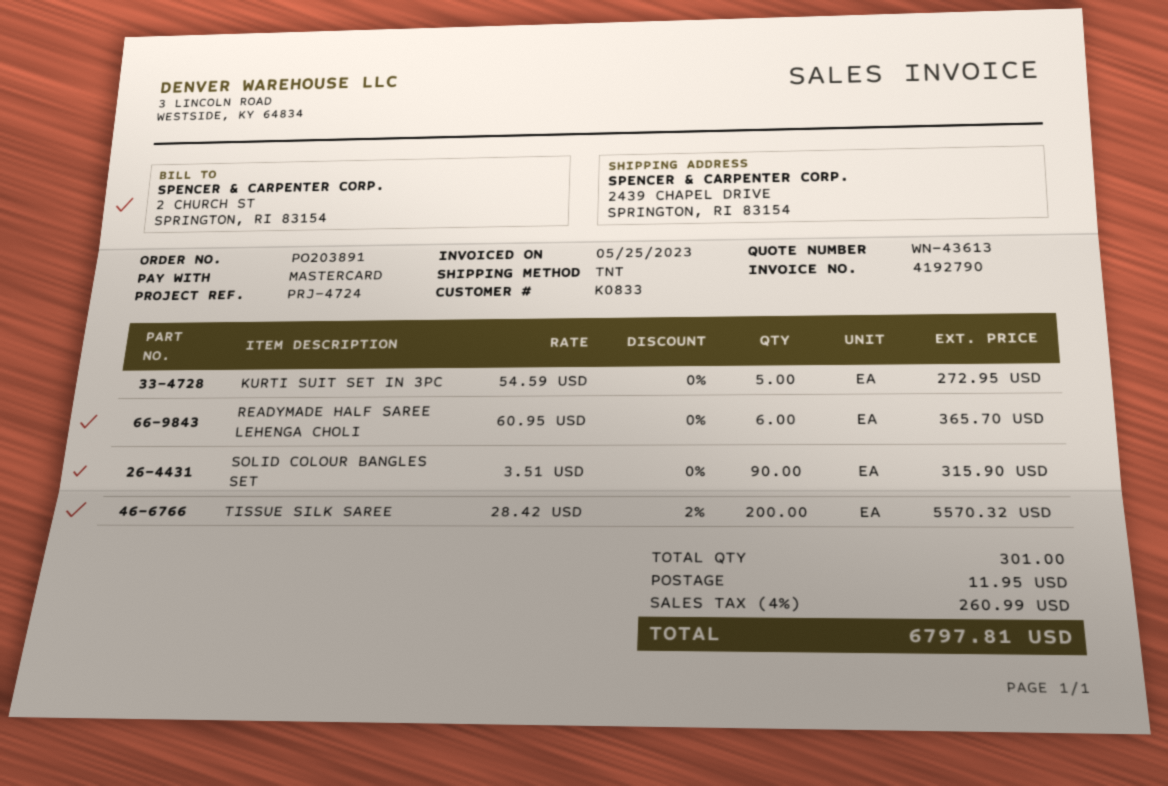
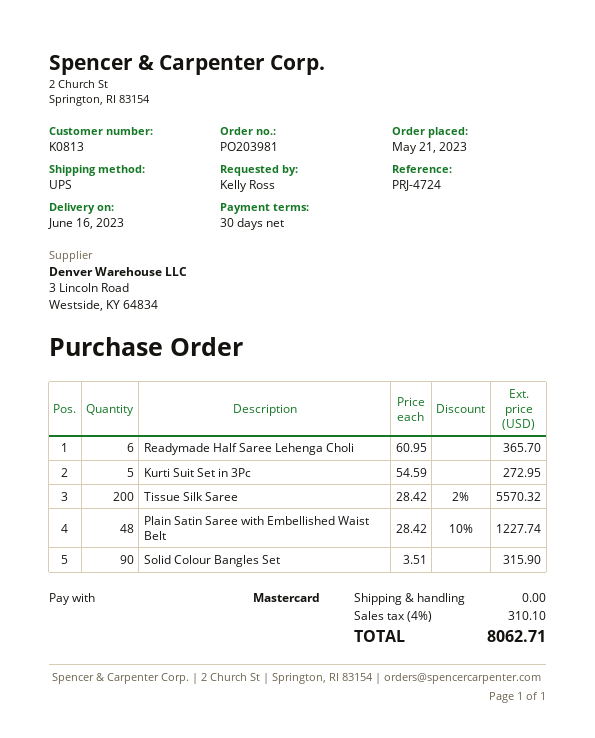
order number: PO203891 -> PO203981
customer number: K0833 -> K0813
shipping method: TNT -> UPS
Plain Satin Saree with Embellished Waist Belt: none -> 48 x 28.42 - 10% = 1227.74
shipping: 11.95 -> 0.00
tax: 4% = 260.99 -> 4% = 310.10
total: 6797.81 -> 8062.71

